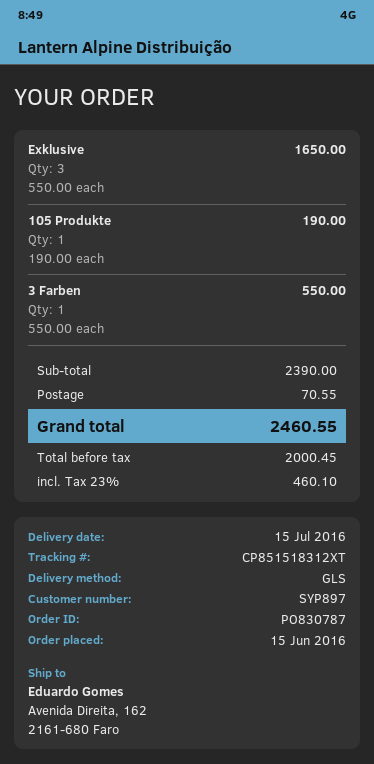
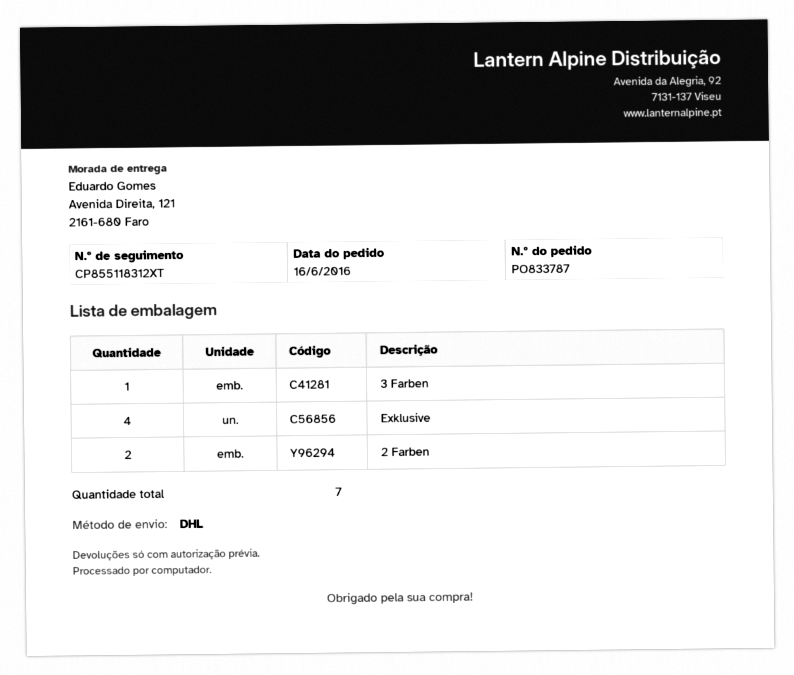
order number: PO830787 -> PO833787
order date: 2016-06-15 -> 2016-06-16
shipping method: GLS -> DHL
tracking number: CP851518312XT -> CP855118312XT
ship to: Avenida Direita, 162, 2161-680 Faro -> Avenida Direita, 121, 2161-680 Faro
Exklusive: 3 -> 4
105 Produkte: 1 -> none
2 Farben: none -> 2

